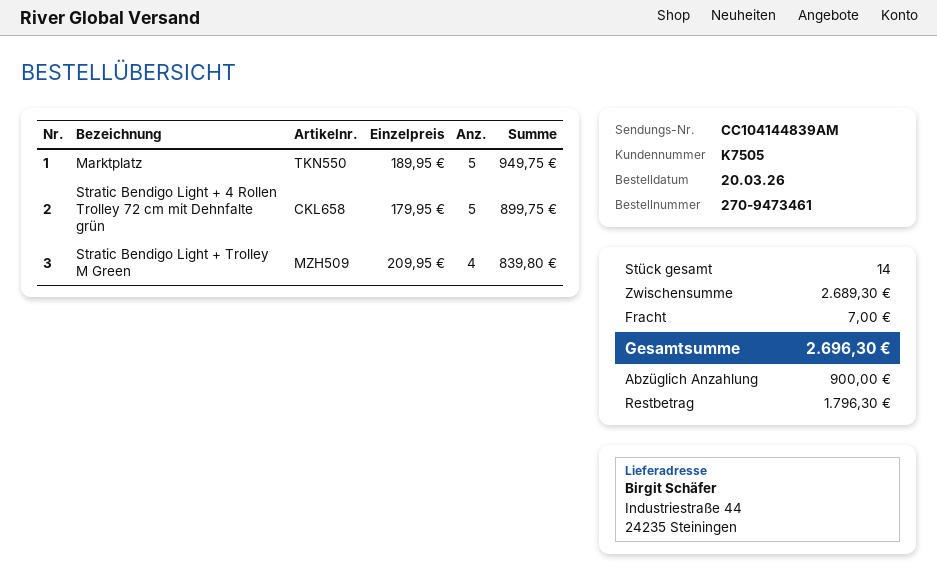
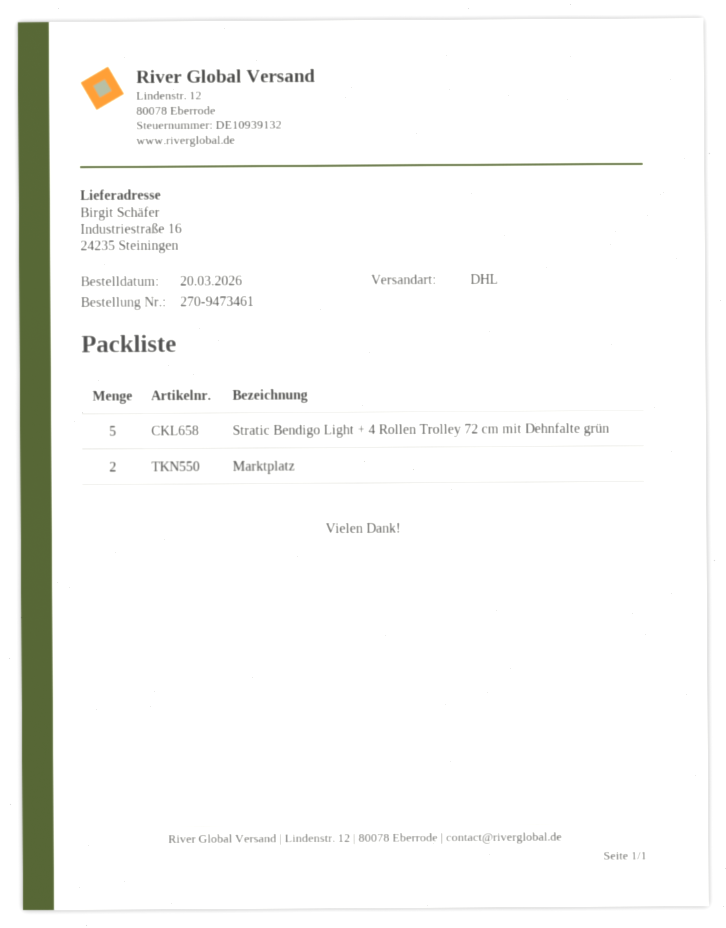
ship to: Industriestraße 44, 24235 Steiningen -> Industriestraße 16, 24235 Steiningen
Marktplatz: 5 -> 2
Stratic Bendigo Light + Trolley M Green: 4 -> none

